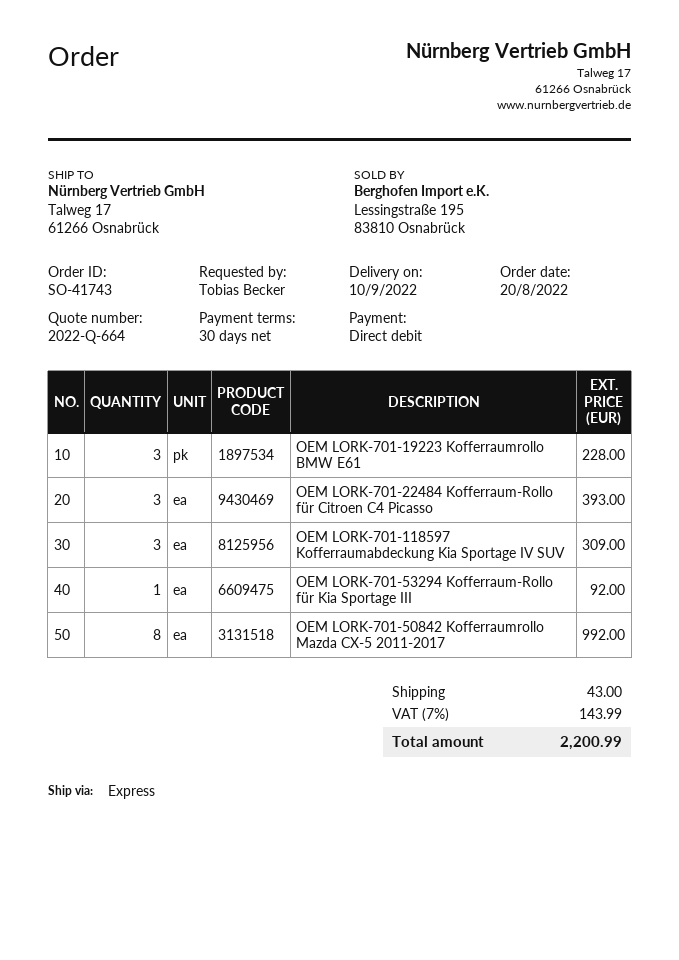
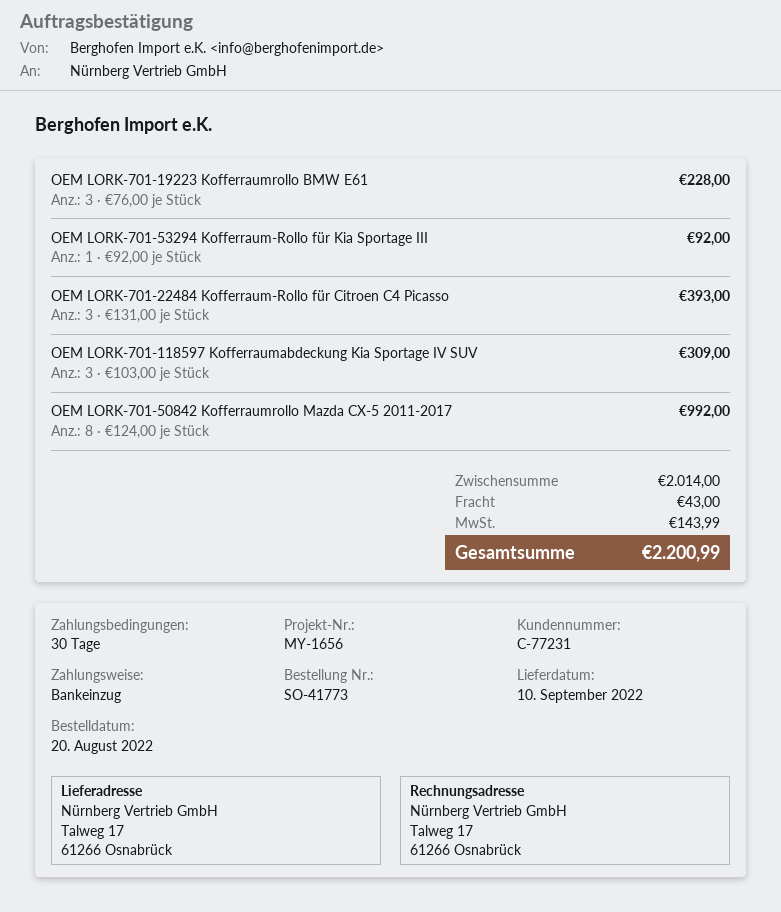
order number: SO-41743 -> SO-41773

